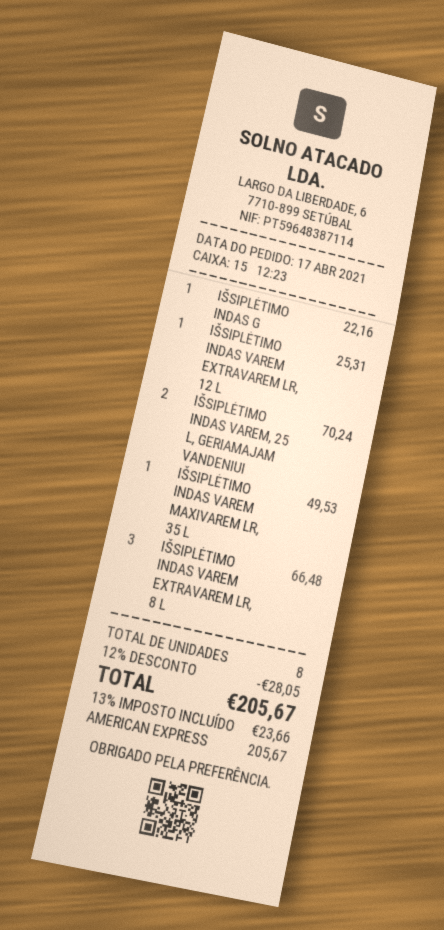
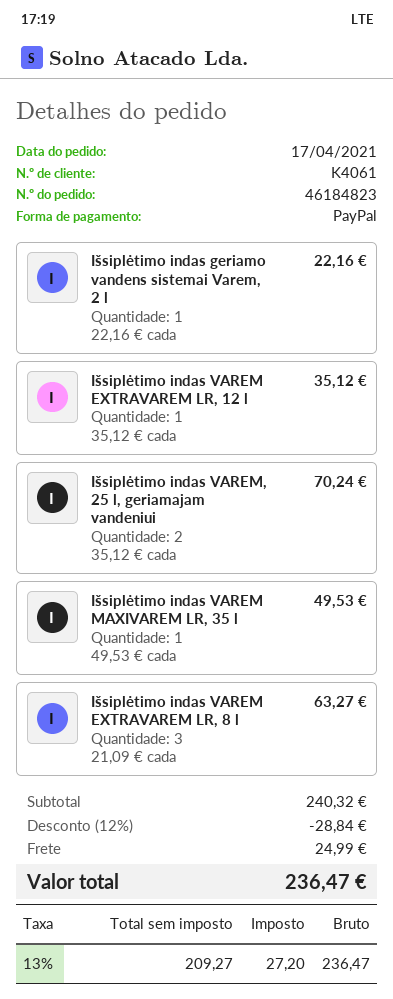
payment method: American Express -> PayPal
IŠSIPLĖTIMO INDAS VAREM EXTRAVAREM LR, 12 L: 1 for 25.31 -> 1 for 35.12
IŠSIPLĖTIMO INDAS VAREM EXTRAVAREM LR, 8 L: 3 for 66.48 -> 3 for 63.27
discount: 12% = 28.05 -> 12% = 28.84
shipping: none -> 24.99
tax: 13% = 23.66 -> 13% = 27.20
total: 205.67 -> 236.47

